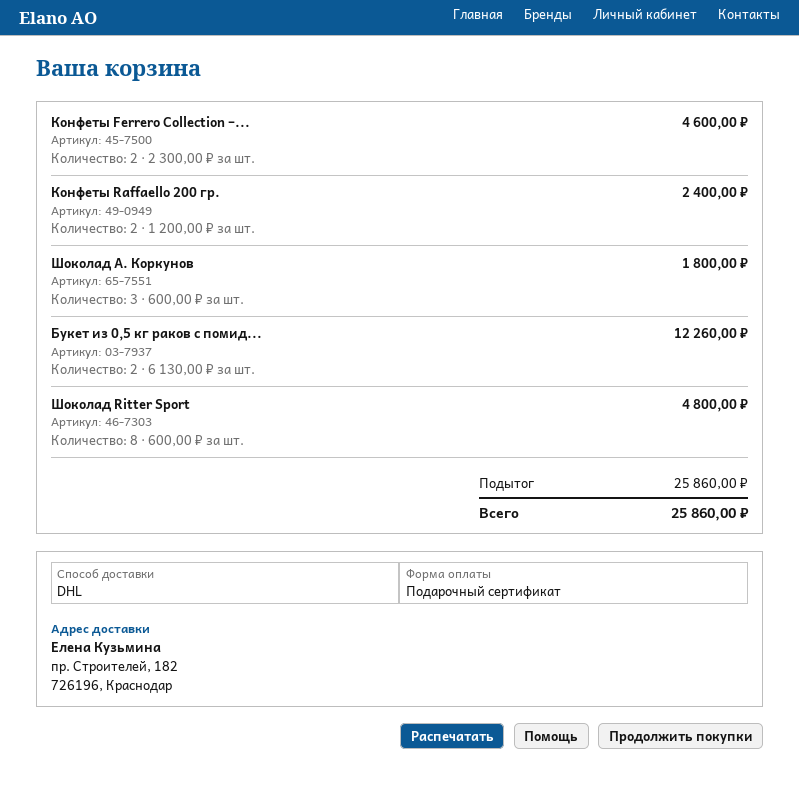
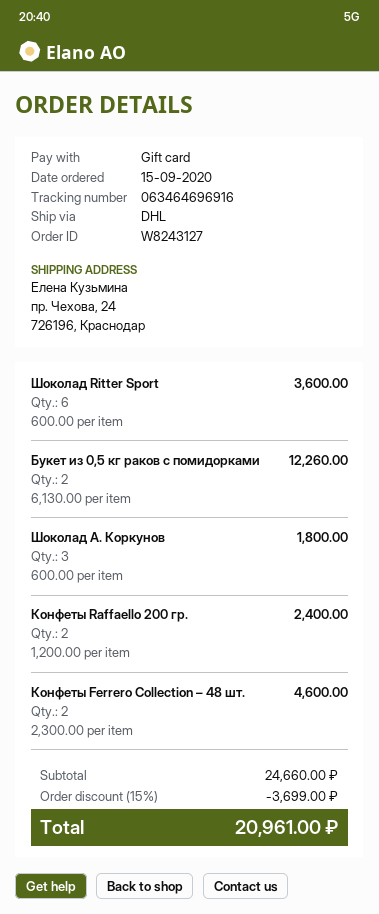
ship to: пр. Строителей, 182, 726196, Краснодар -> пр. Чехова, 24, 726196, Краснодар
Шоколад Ritter Sport: 8 x 600.00 = 4800.00 -> 6 x 600.00 = 3600.00
subtotal: 25860.00 -> 24660.00
discount: none -> 15% = 3699.00
total: 25860.00 -> 20961.00

